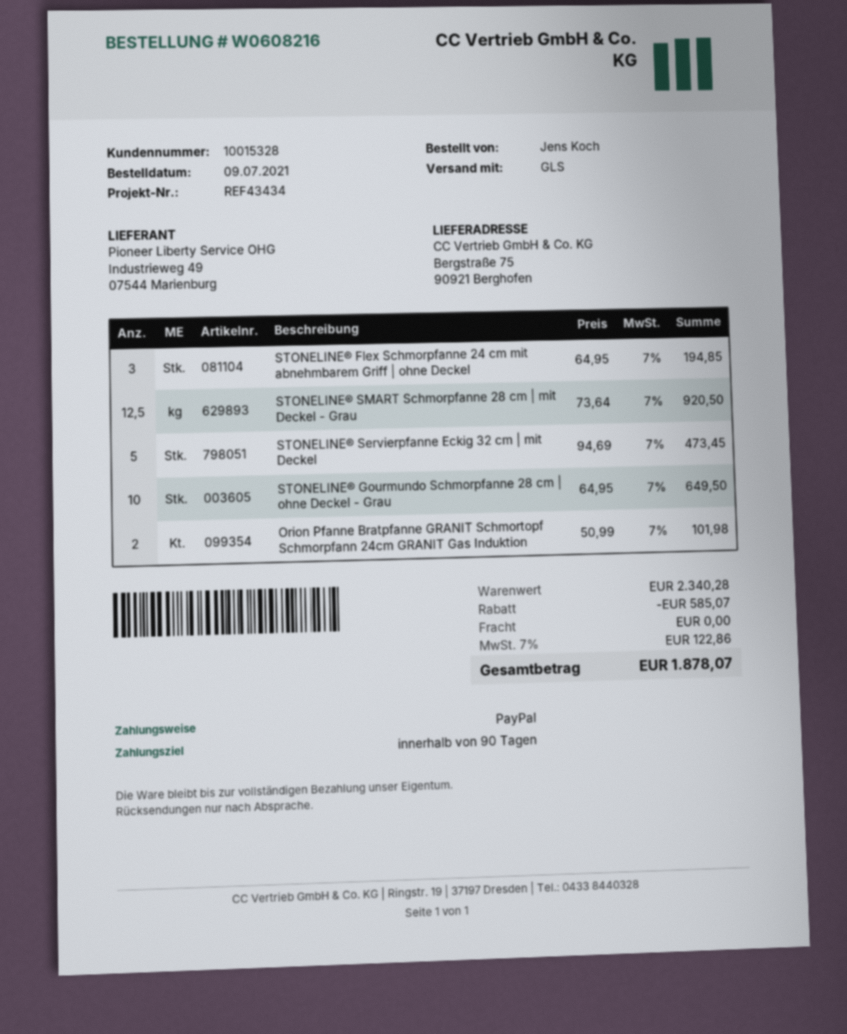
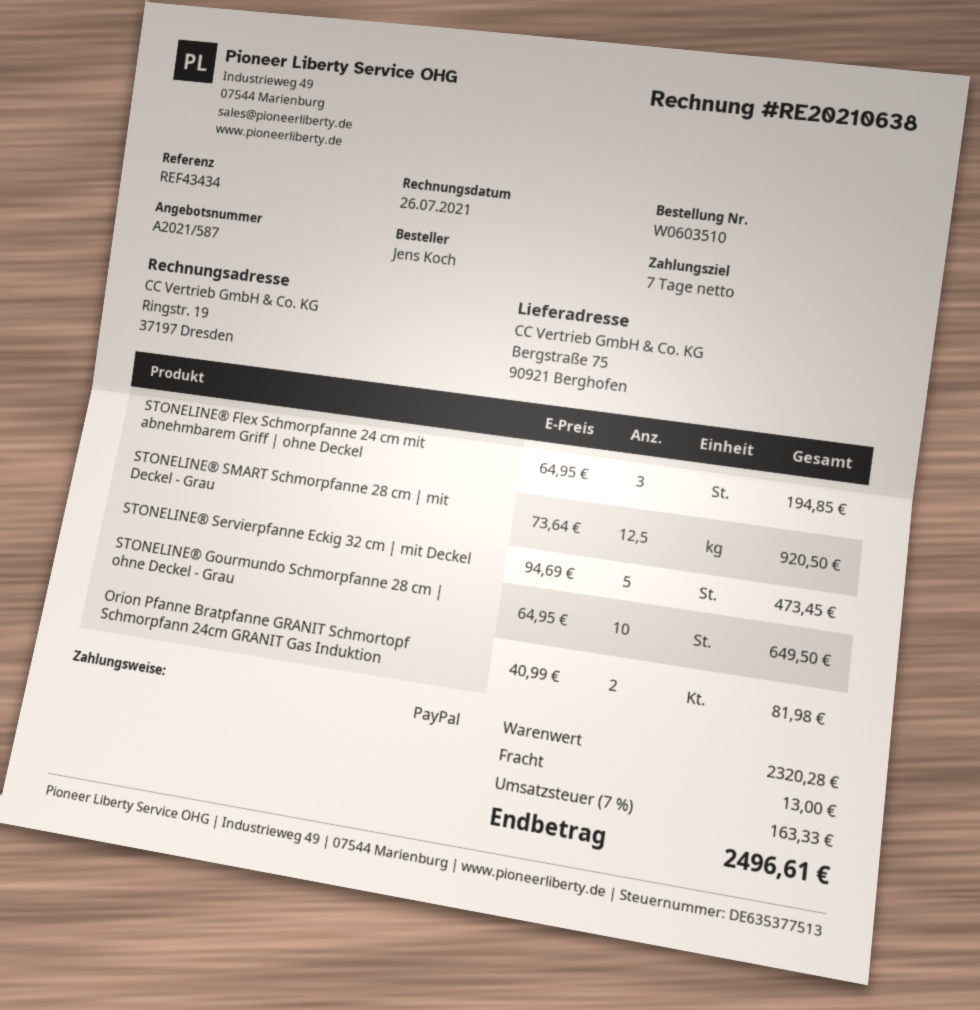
order number: W0608216 -> W0603510
payment terms: 90 days -> 7 days
Orion Pfanne Bratpfanne GRANIT Schmortopf Schmorpfann 24cm GRANIT Gas Induktion: 2 x 50.99 = 101.98 -> 2 x 40.99 = 81.98
subtotal: 2340.28 -> 2320.28
discount: 585.07 -> none
shipping: 0.00 -> 13.00
tax: 7% = 122.86 -> 7% = 163.33
total: 1878.07 -> 2496.61

